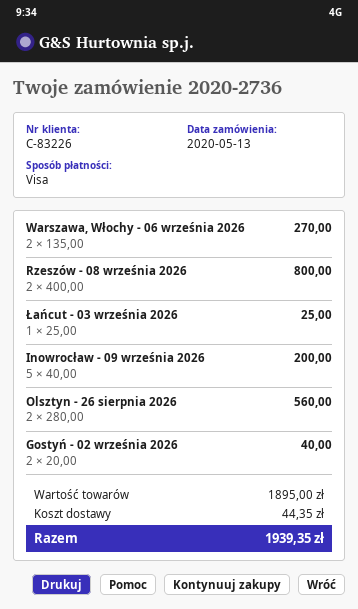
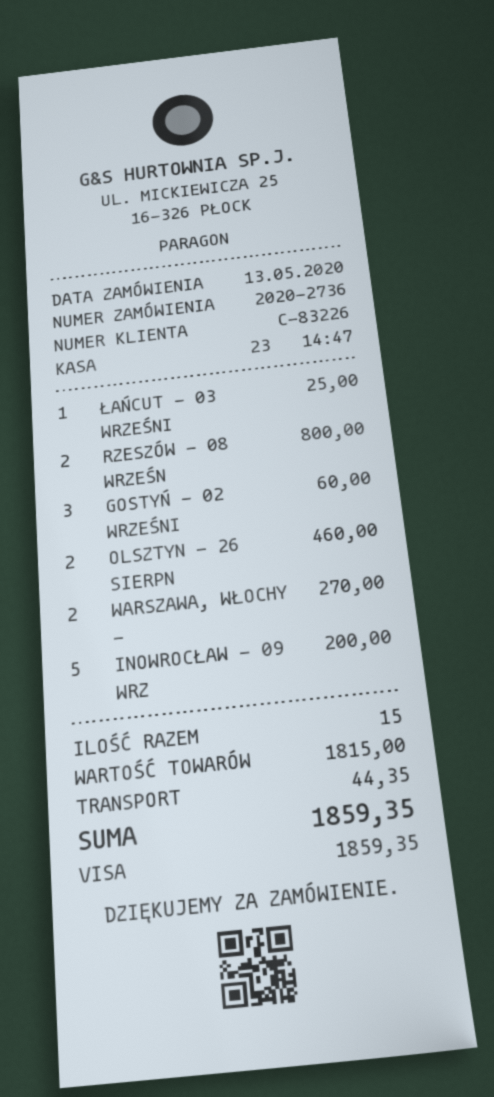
Olsztyn - 26 sierpnia 2026: 2 for 560.00 -> 2 for 460.00
Gostyń - 02 września 2026: 2 for 40.00 -> 3 for 60.00
subtotal: 1895.00 -> 1815.00
total: 1939.35 -> 1859.35

